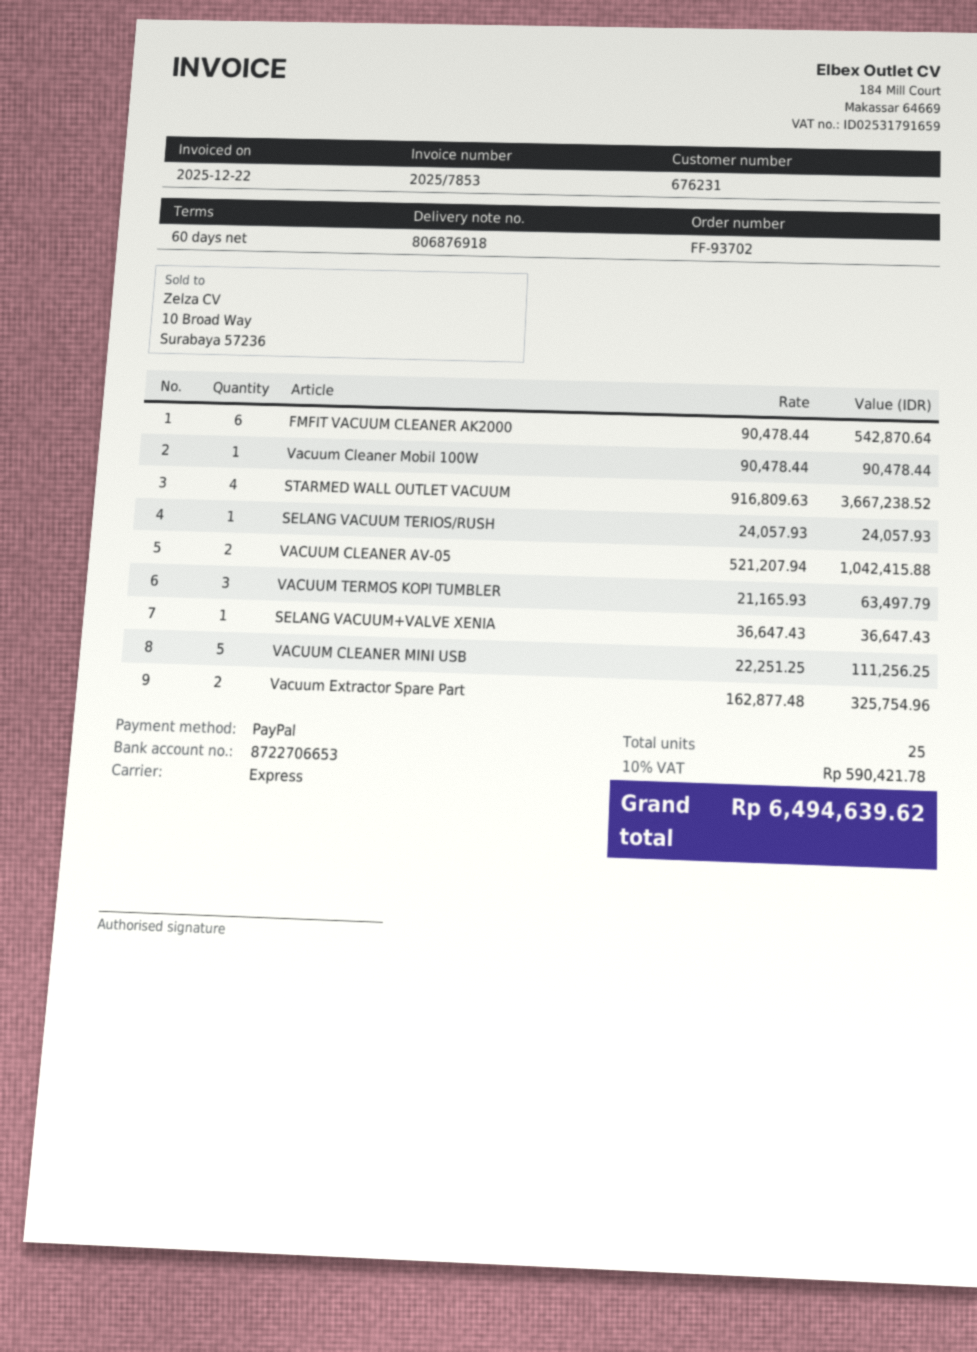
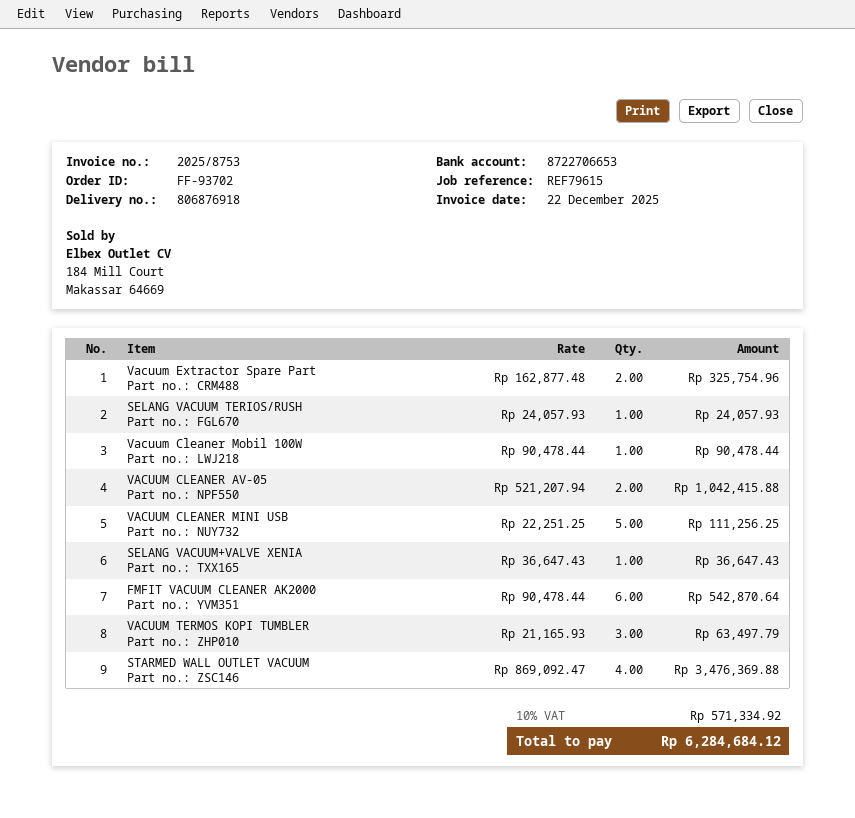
invoice number: 2025/7853 -> 2025/8753
STARMED WALL OUTLET VACUUM: 4 x 916809.63 = 3667238.52 -> 4 x 869092.47 = 3476369.88
tax: 10% = 590421.78 -> 10% = 571334.92
total: 6494639.62 -> 6284684.12

